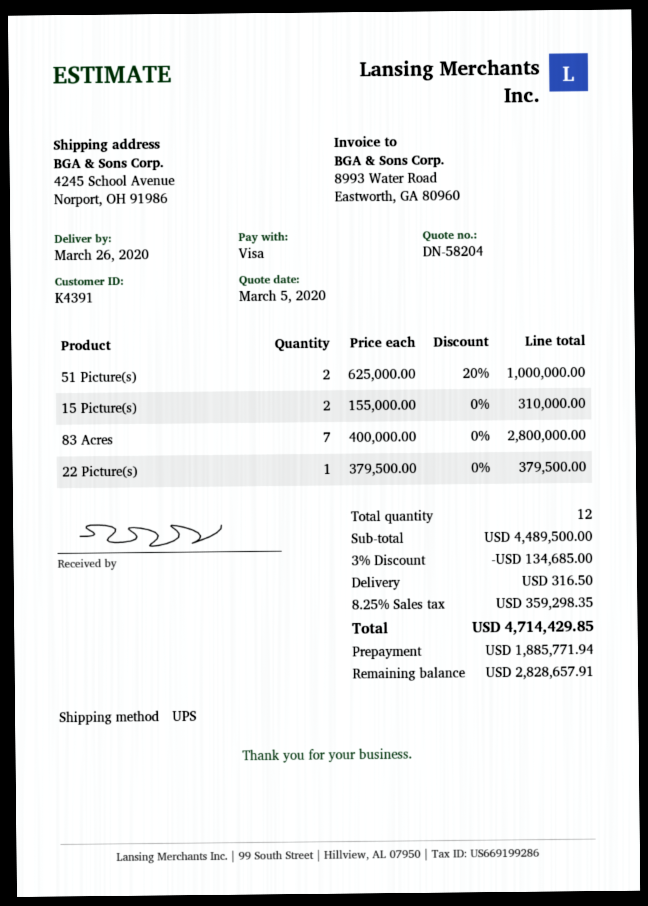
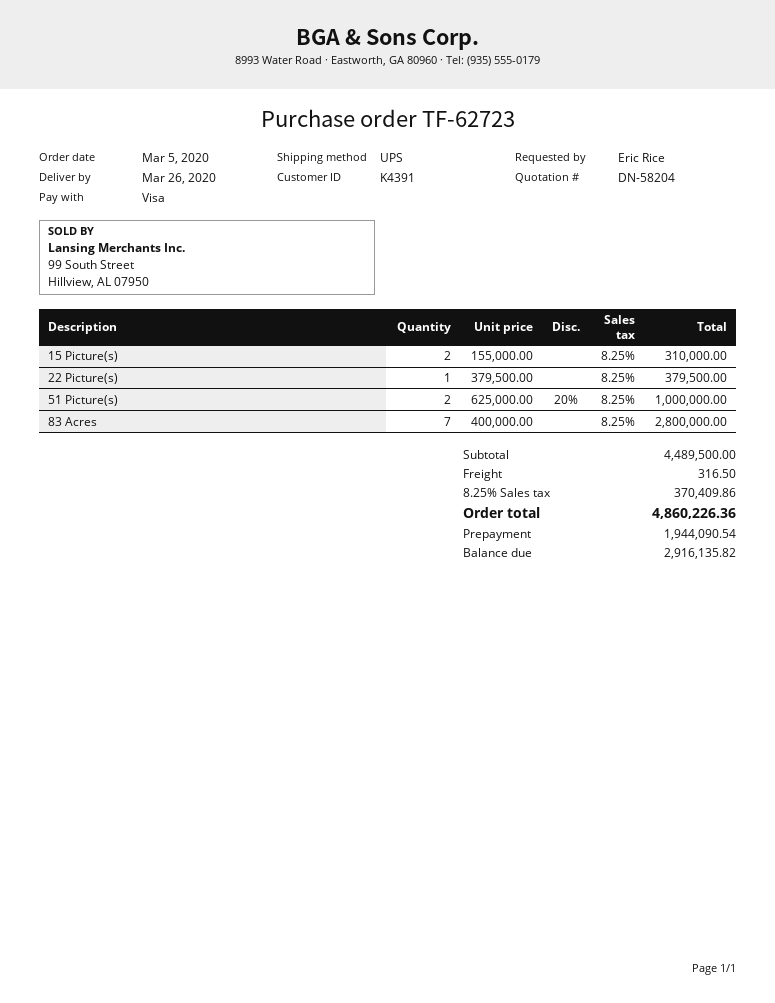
discount: 3% = 134685.00 -> none
tax: 8.25% = 359298.35 -> 8.25% = 370409.86
total: 4714429.85 -> 4860226.36
deposit: 1885771.94 -> 1944090.54
balance: 2828657.91 -> 2916135.82

